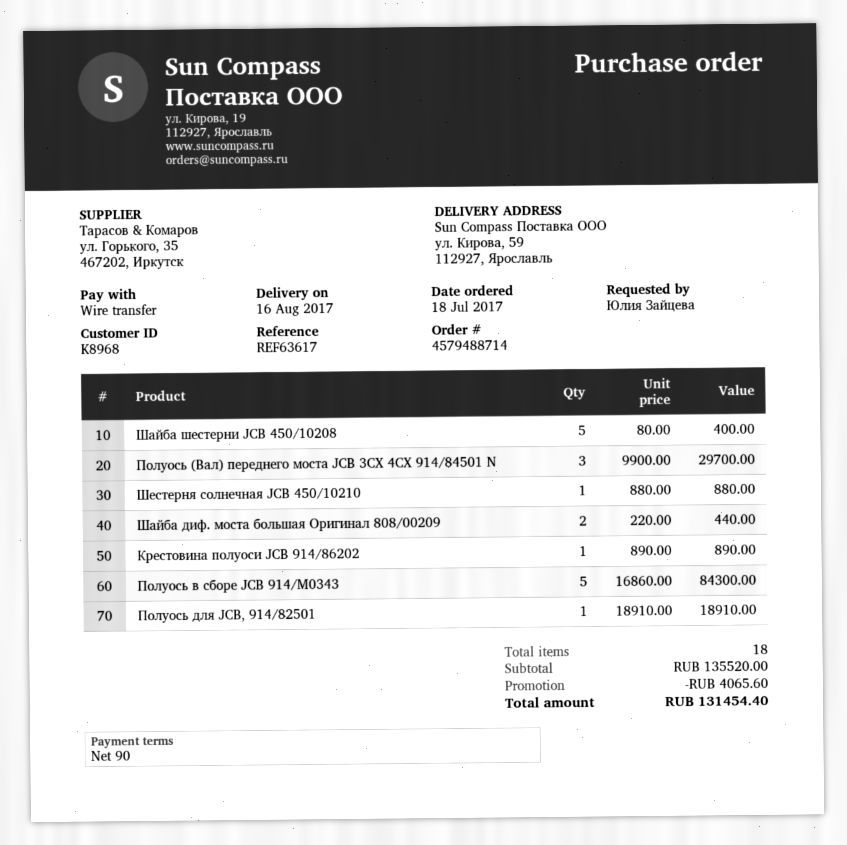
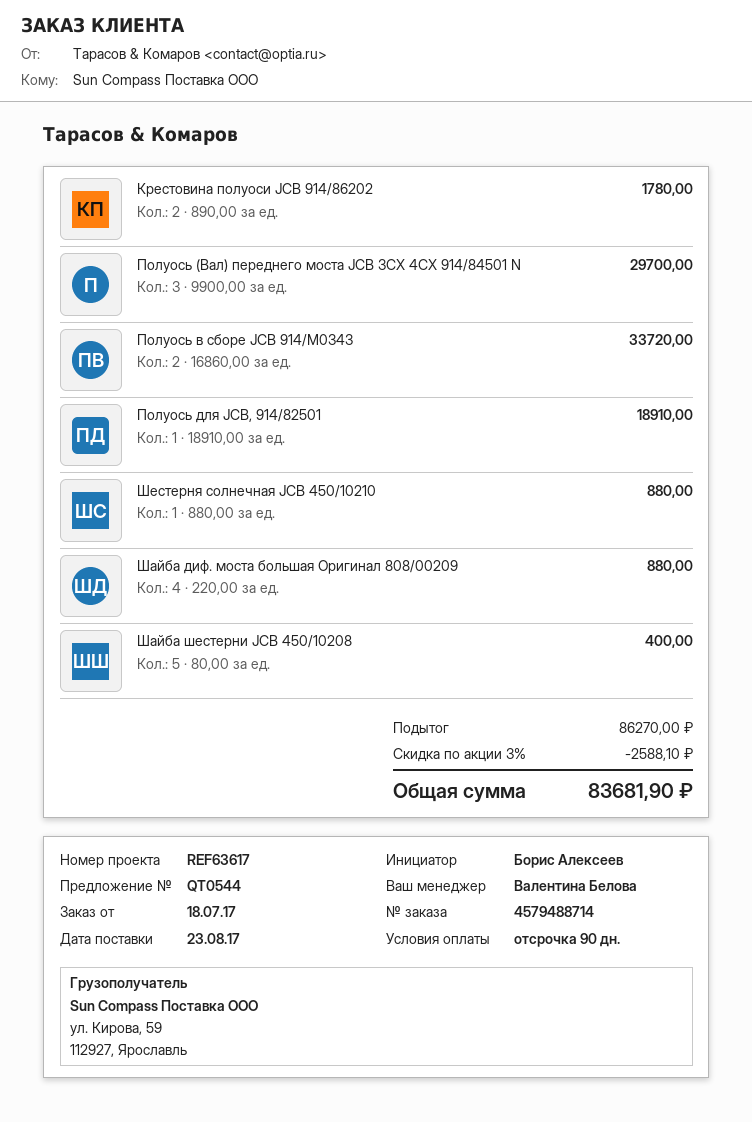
delivery date: 2017-08-16 -> 2017-08-23
ordered by: Юлия Зайцева -> Борис Алексеев
Шайба диф. моста большая Оригинал 808/00209: 2 x 220.00 = 440.00 -> 4 x 220.00 = 880.00
Крестовина полуоси JCB 914/86202: 1 x 890.00 = 890.00 -> 2 x 890.00 = 1780.00
Полуось в сборе JCB 914/M0343: 5 x 16860.00 = 84300.00 -> 2 x 16860.00 = 33720.00
subtotal: 135520.00 -> 86270.00
discount: 4065.60 -> 2588.10
total: 131454.40 -> 83681.90

